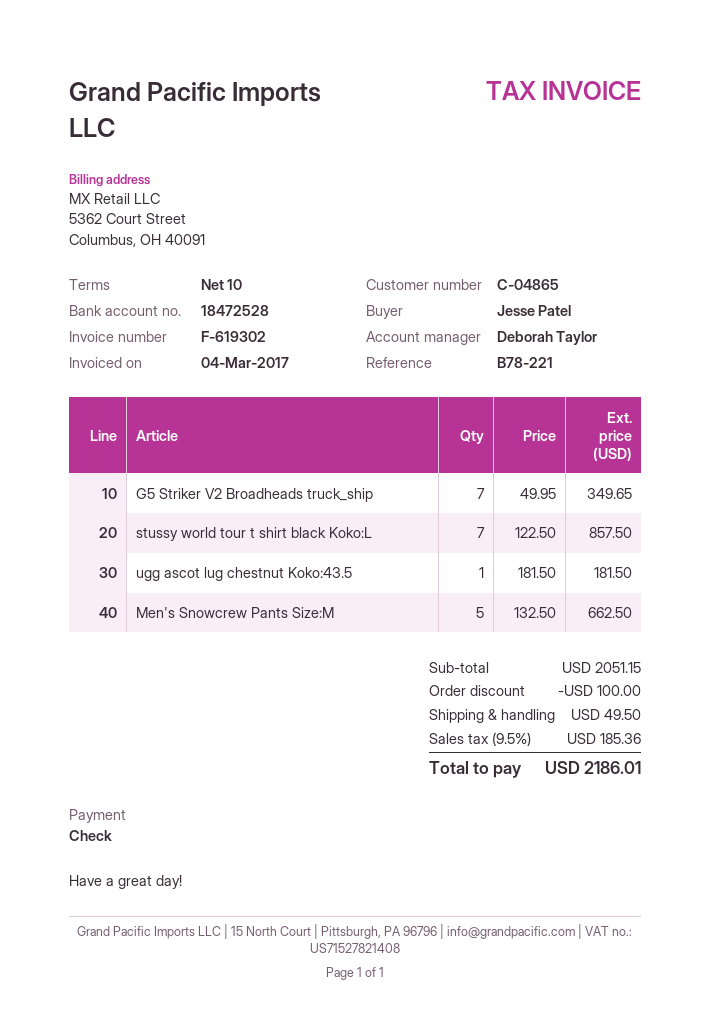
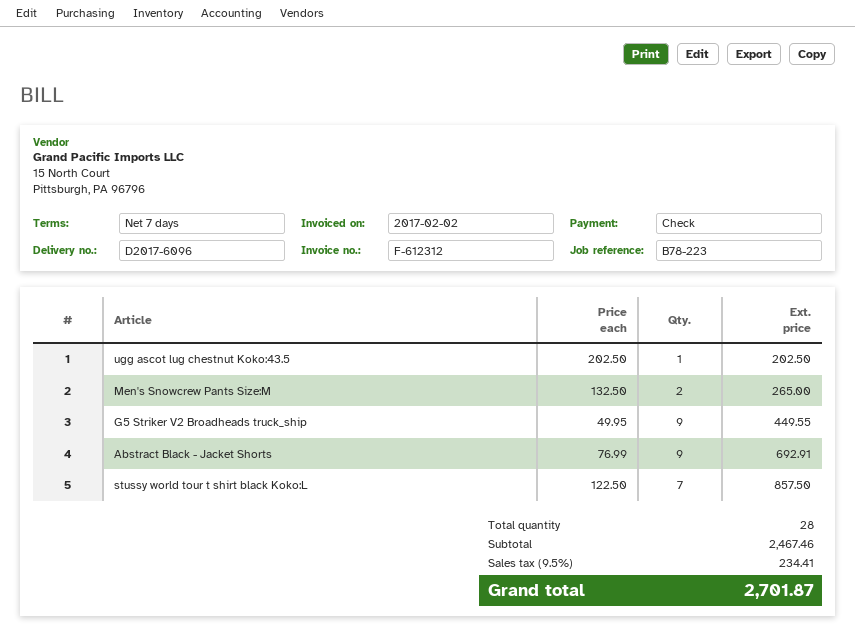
invoice number: F-619302 -> F-612312
invoice date: 2017-03-04 -> 2017-02-02
payment terms: 10 days -> 7 days
reference: B78-221 -> B78-223
G5 Striker V2 Broadheads truck_ship: 7 x 49.95 = 349.65 -> 9 x 49.95 = 449.55
ugg ascot lug chestnut Koko:43.5: 1 x 181.50 = 181.50 -> 1 x 202.50 = 202.50
Men's Snowcrew Pants Size:M: 5 x 132.50 = 662.50 -> 2 x 132.50 = 265.00
Abstract Black - Jacket Shorts: none -> 9 x 76.99 = 692.91
subtotal: 2051.15 -> 2467.46
discount: 100.00 -> none
shipping: 49.50 -> none
tax: 9.5% = 185.36 -> 9.5% = 234.41
total: 2186.01 -> 2701.87

